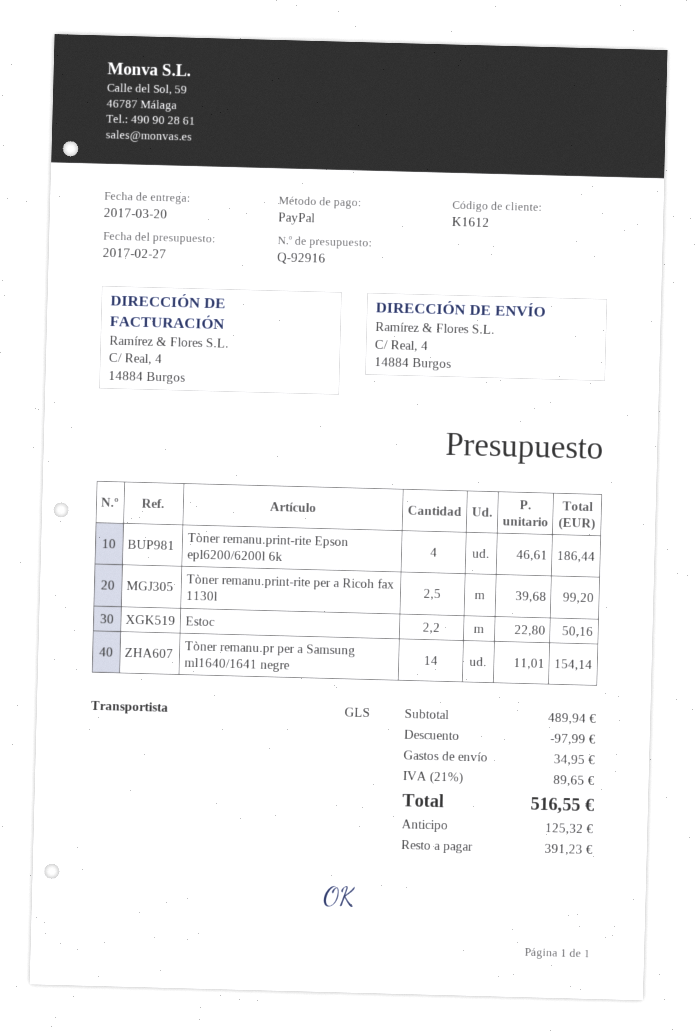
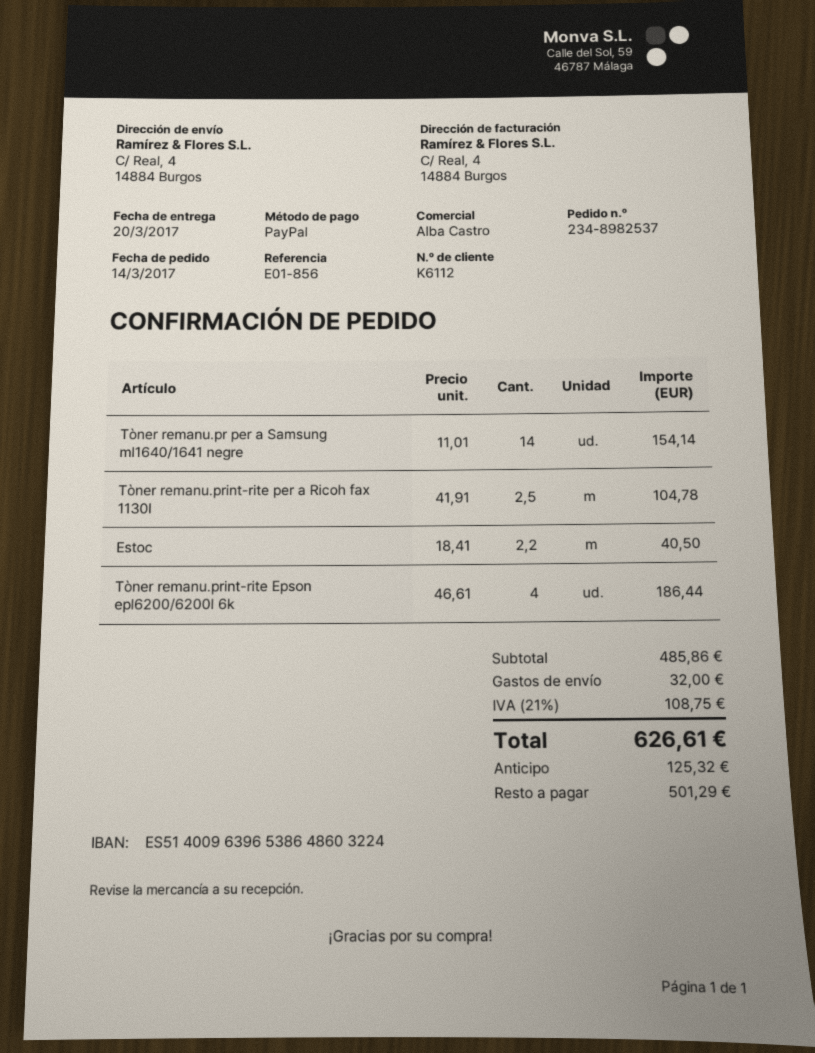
customer number: K1612 -> K6112
Tòner remanu.print-rite per a Ricoh fax 1130l: 2.5 x 39.68 = 99.20 -> 2.5 x 41.91 = 104.78
Estoc: 2.2 x 22.80 = 50.16 -> 2.2 x 18.41 = 40.50
subtotal: 489.94 -> 485.86
discount: 97.99 -> none
shipping: 34.95 -> 32.00
tax: 21% = 89.65 -> 21% = 108.75
total: 516.55 -> 626.61
balance: 391.23 -> 501.29

